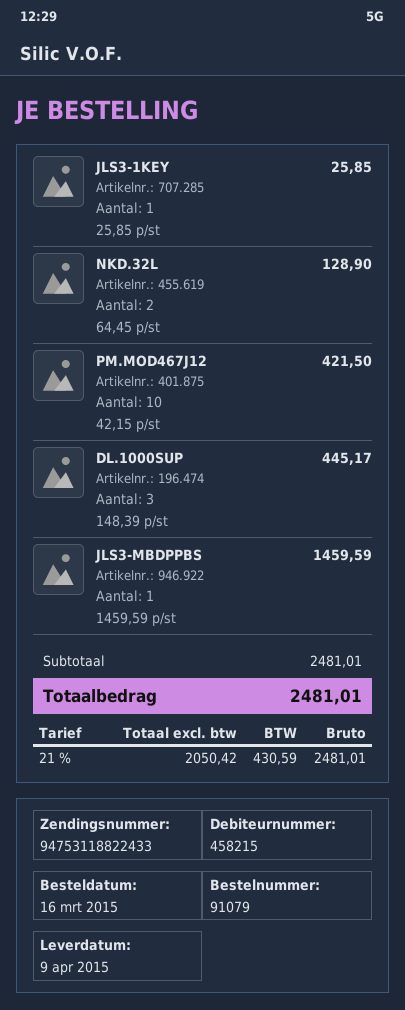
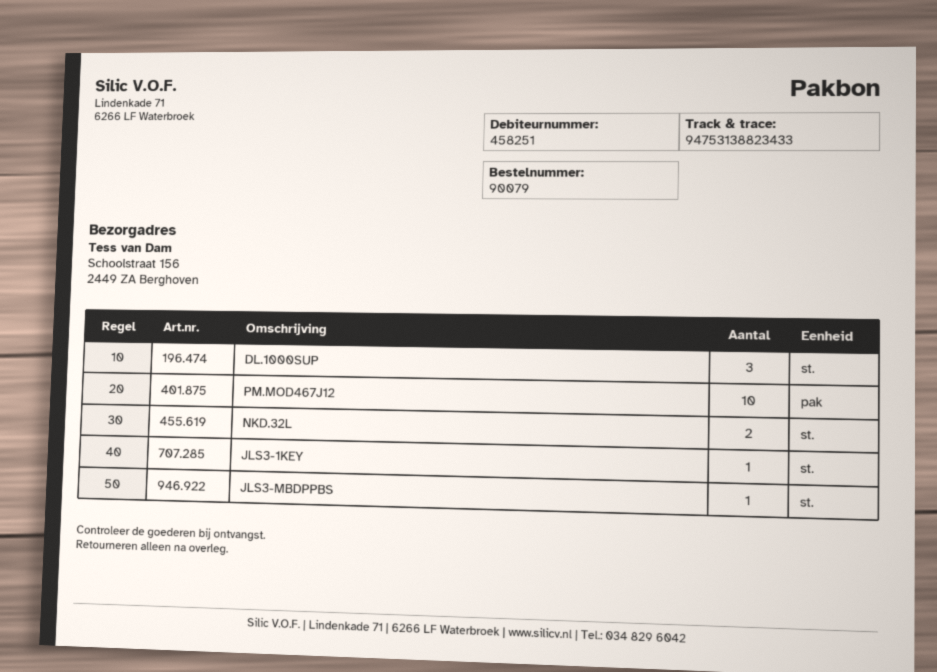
order number: 91079 -> 90079
customer number: 458215 -> 458251
tracking number: 94753118822433 -> 94753138823433

